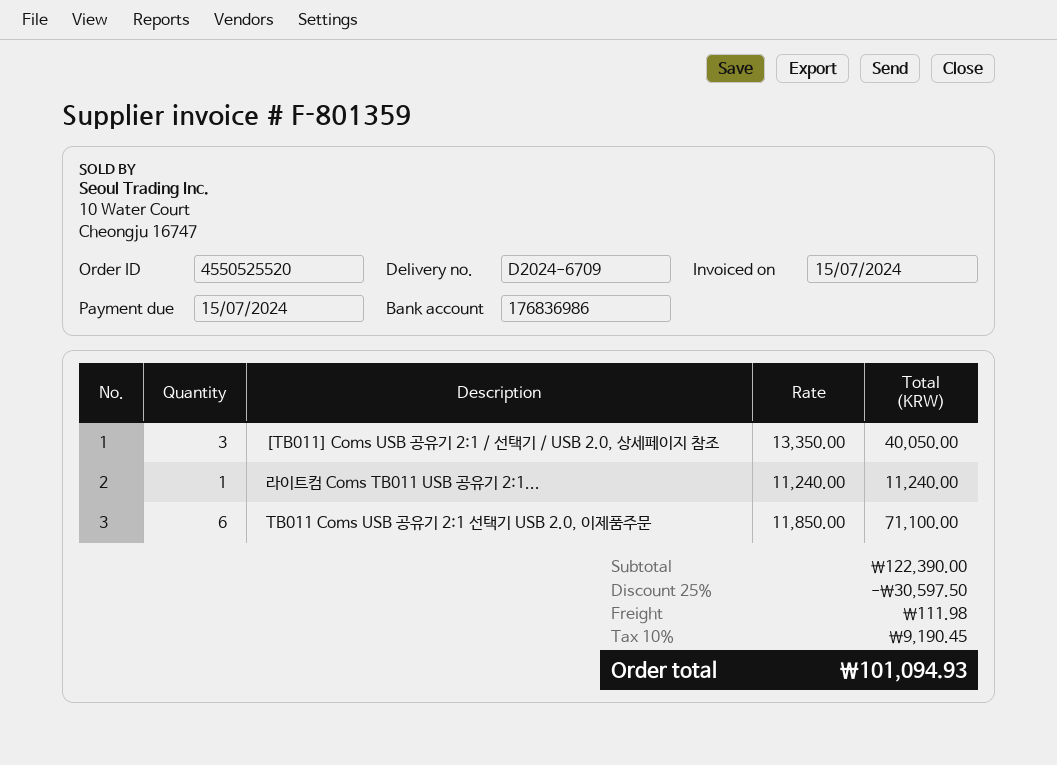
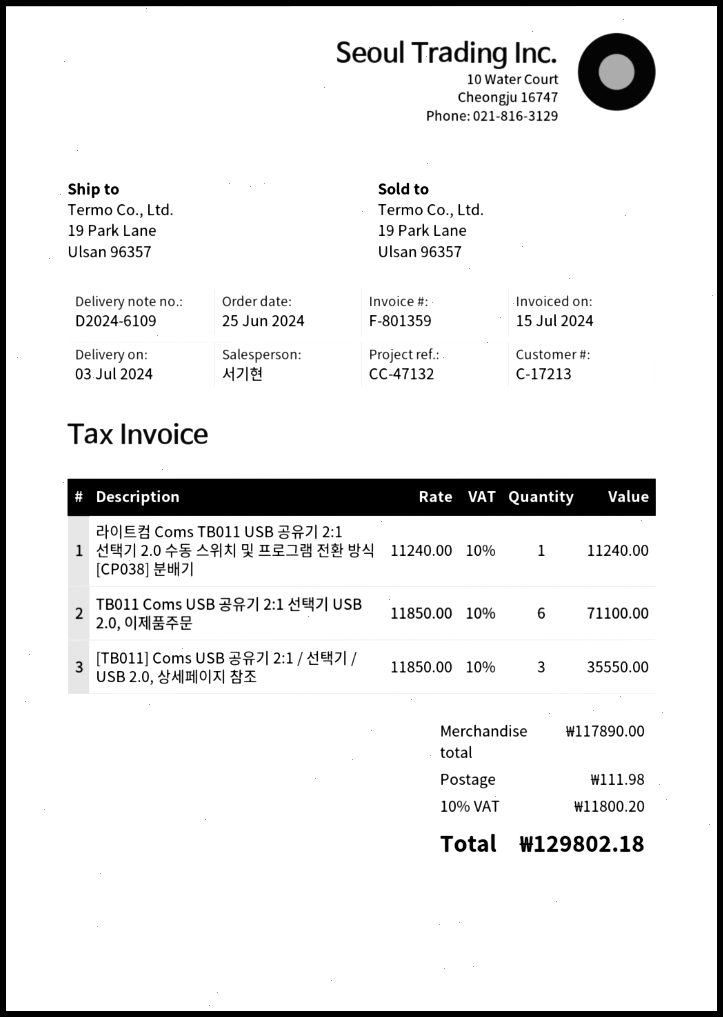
delivery note number: D2024-6709 -> D2024-6109
[TB011] Coms USB 공유기 2:1 / 선택기 / USB 2.0, 상세페이지 참조: 3 x 13350.00 = 40050.00 -> 3 x 11850.00 = 35550.00
subtotal: 122390.00 -> 117890.00
discount: 25% = 30597.50 -> none
tax: 10% = 9190.45 -> 10% = 11800.20
total: 101094.93 -> 129802.18

